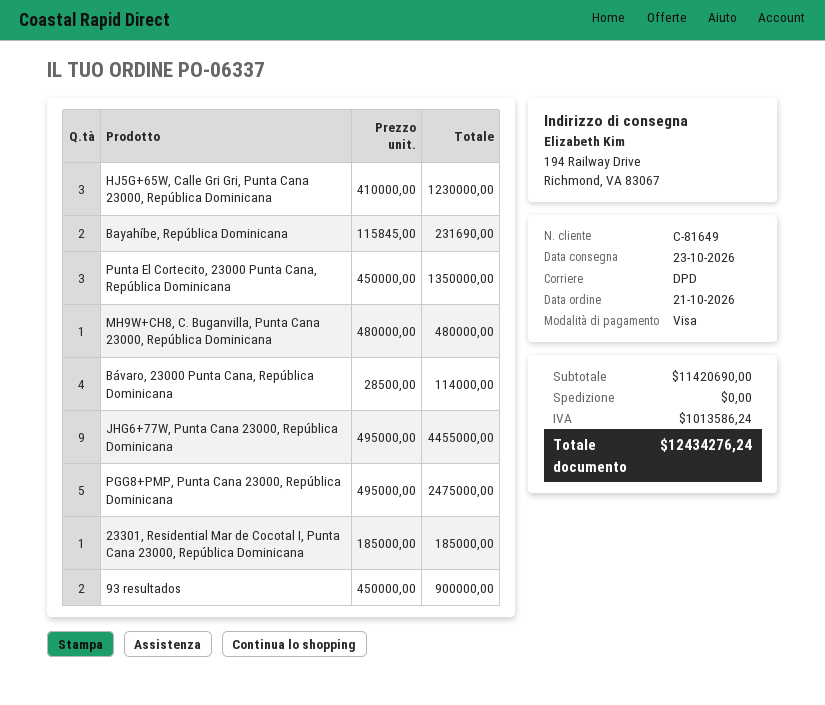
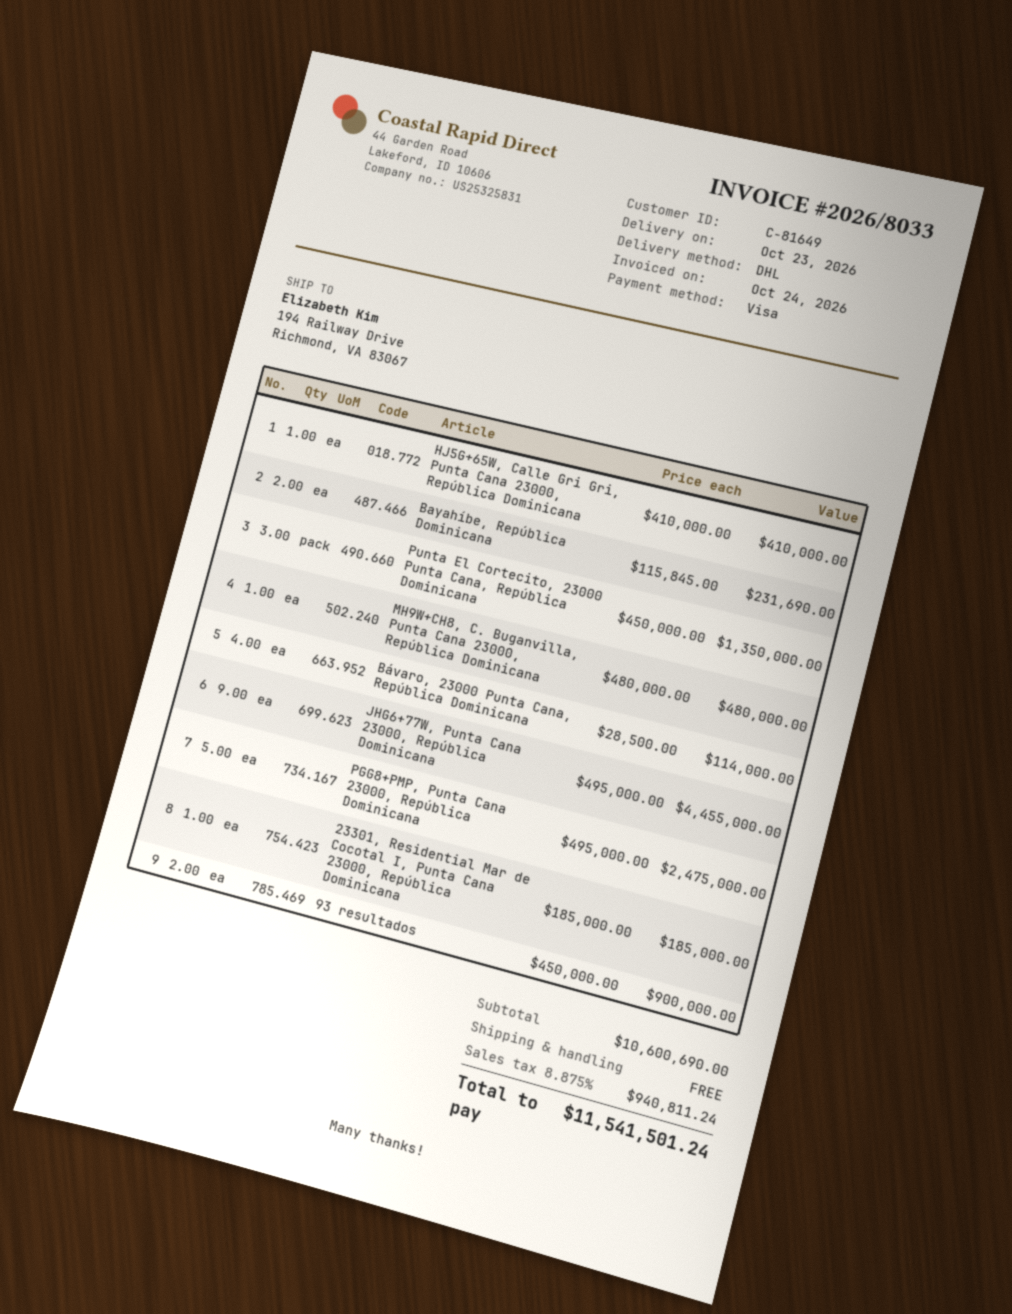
shipping method: DPD -> DHL
HJ5G+65W, Calle Gri Gri, Punta Cana 23000, República Dominicana: 3 x 410000.00 = 1230000.00 -> 1 x 410000.00 = 410000.00
subtotal: 11420690.00 -> 10600690.00
tax: 1013586.24 -> 940811.24
total: 12434276.24 -> 11541501.24

